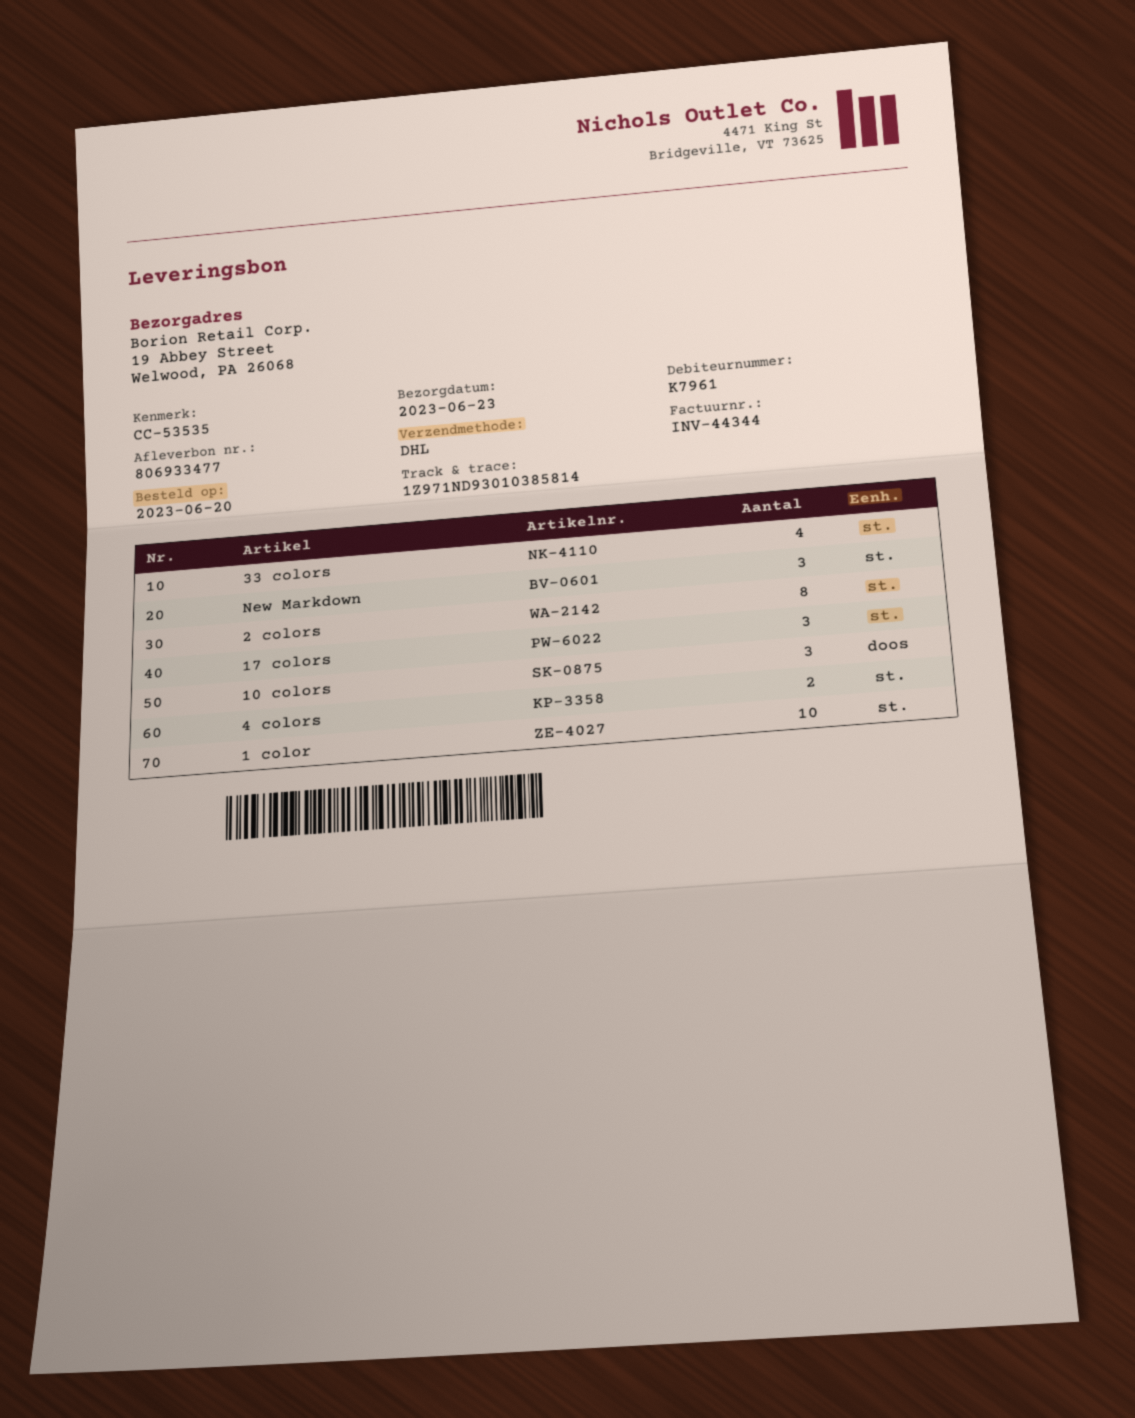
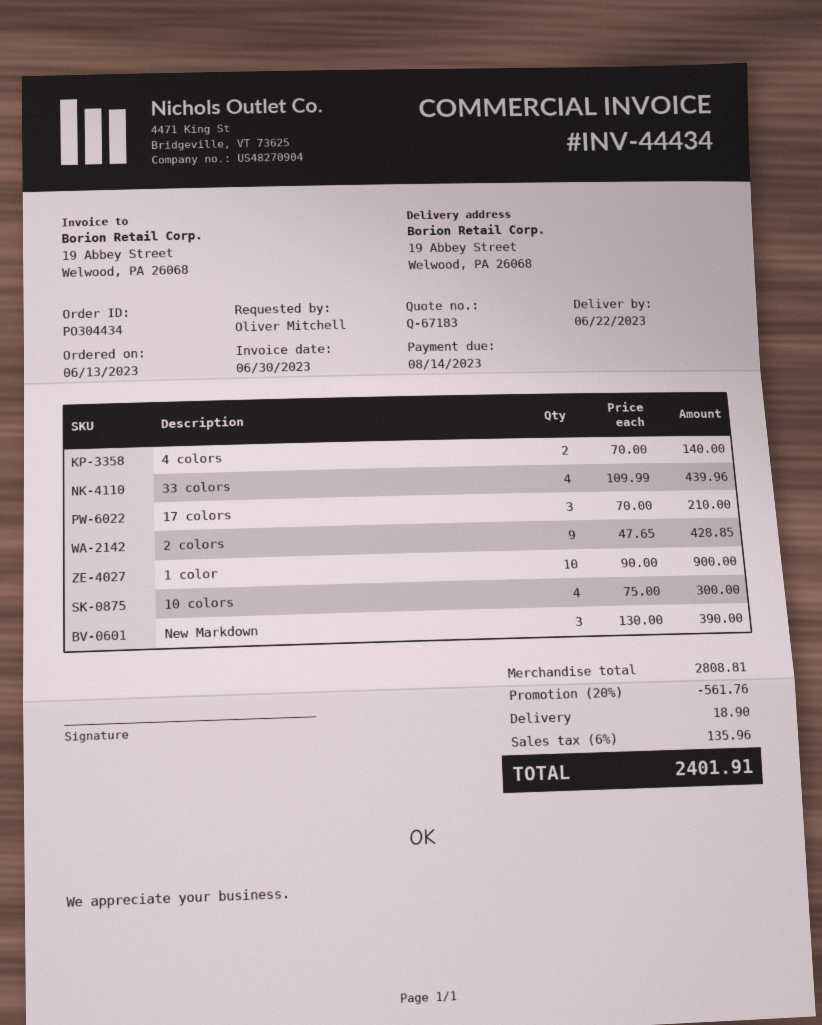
order date: 2023-06-20 -> 2023-06-13
delivery date: 2023-06-23 -> 2023-06-22
invoice number: INV-44344 -> INV-44434
2 colors: 8 -> 9
10 colors: 3 -> 4

